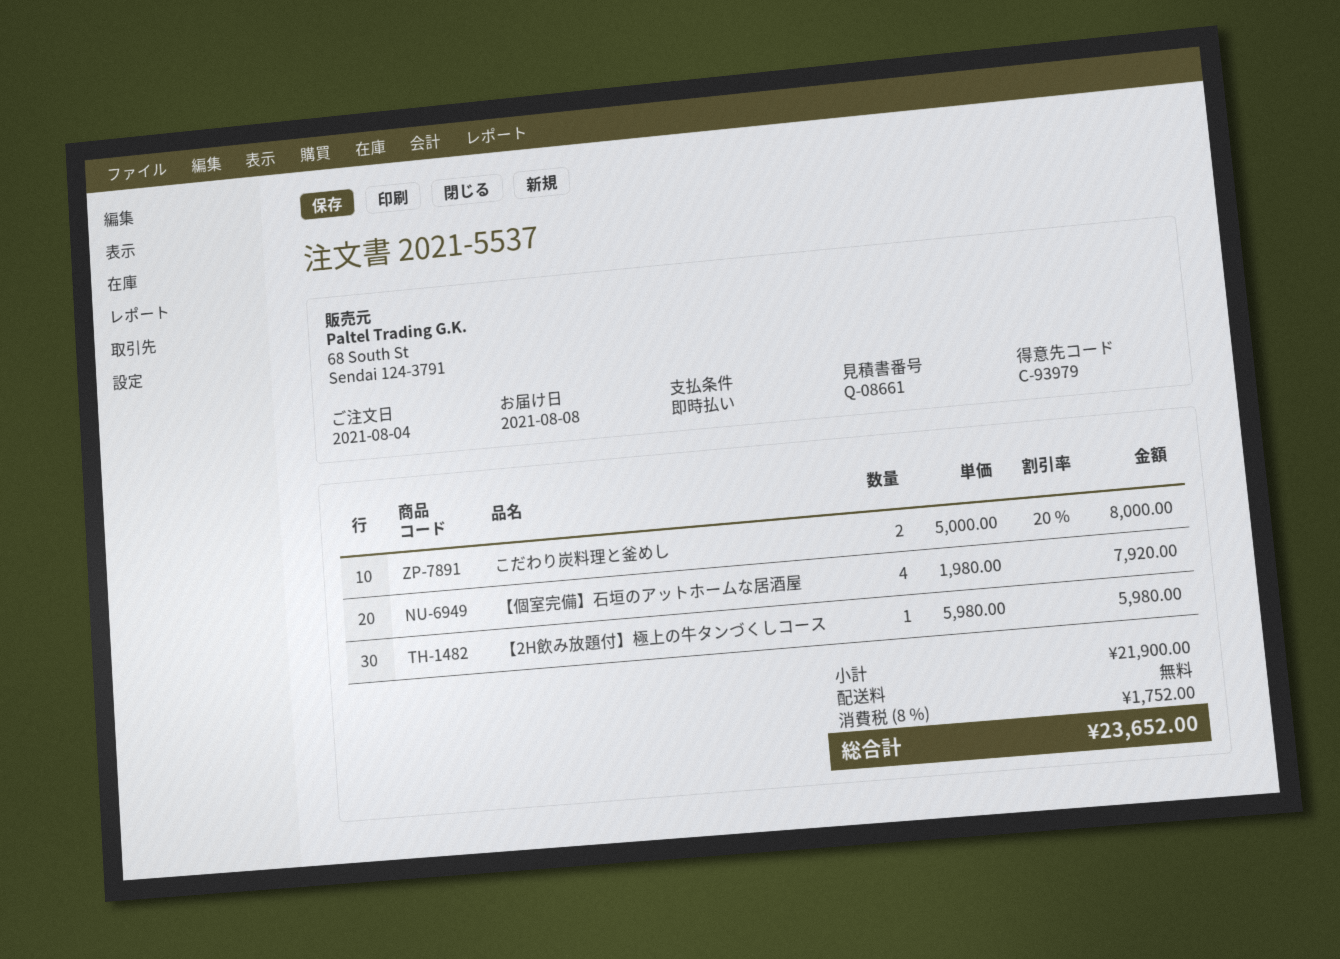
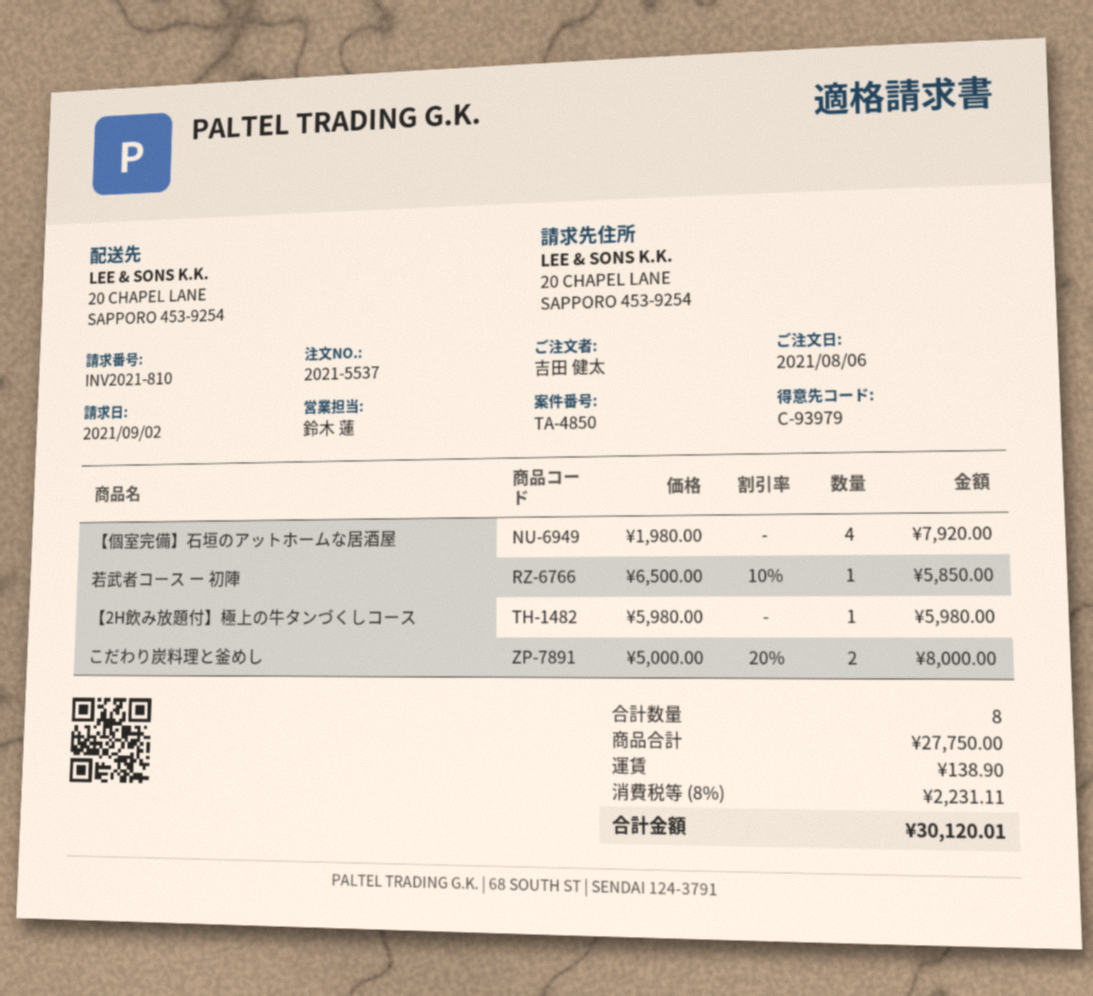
order date: 2021-08-04 -> 2021-08-06
若武者コース ー 初陣: none -> 1 x 6500.00 - 10% = 5850.00
subtotal: 21900.00 -> 27750.00
shipping: 0.00 -> 138.90
tax: 8% = 1752.00 -> 8% = 2231.11
total: 23652.00 -> 30120.01

